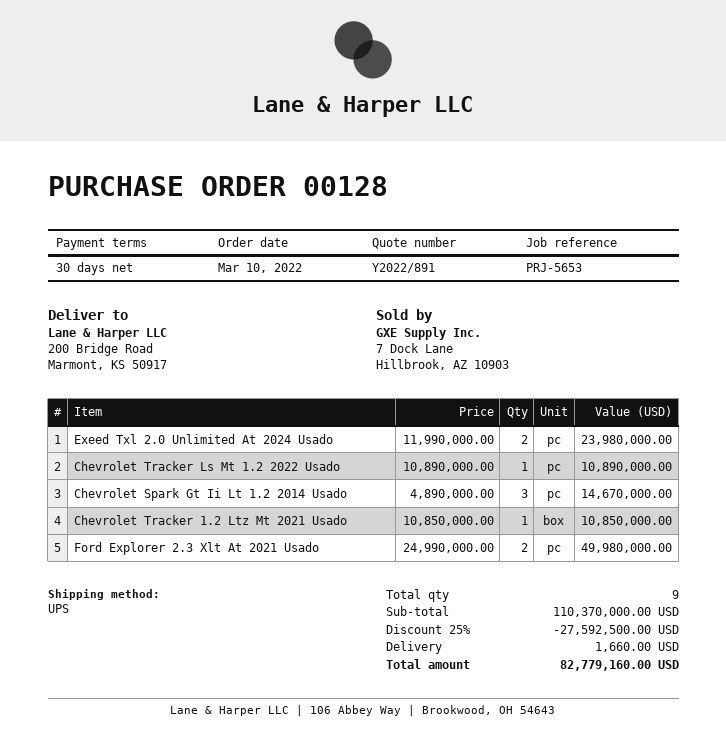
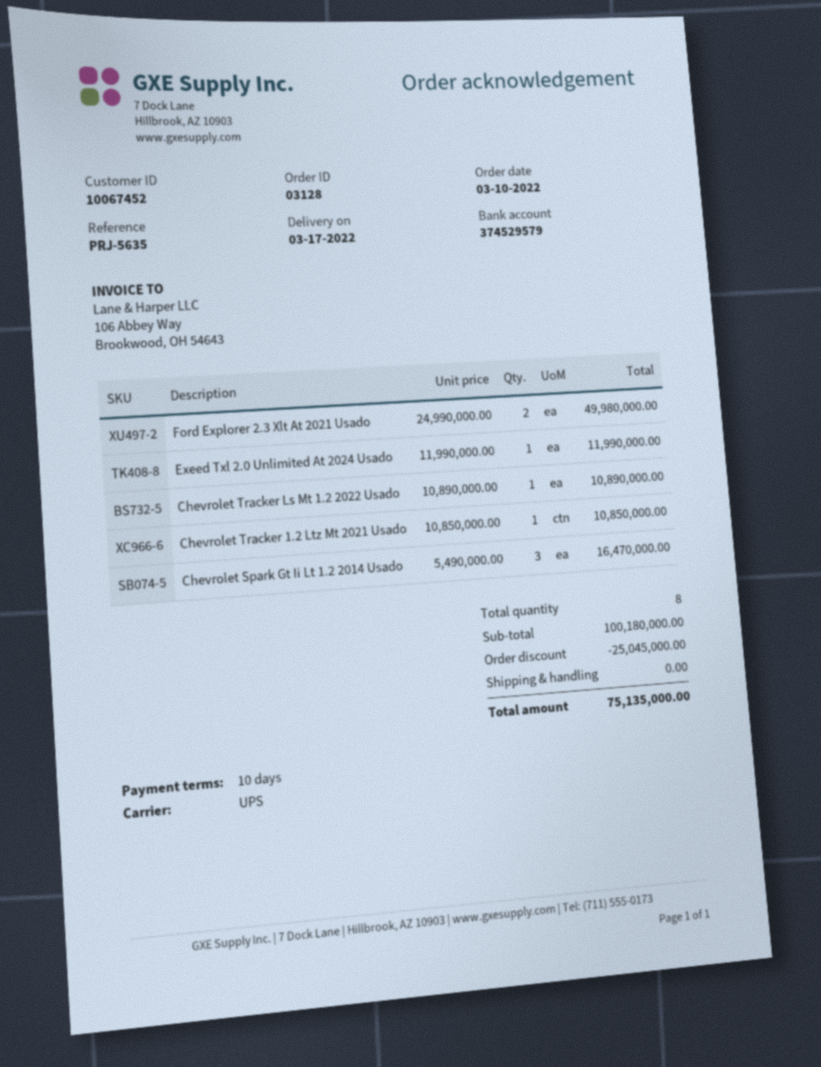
order number: 00128 -> 03128
payment terms: 30 days -> 10 days
reference: PRJ-5653 -> PRJ-5635
Exeed Txl 2.0 Unlimited At 2024 Usado: 2 x 11990000.00 = 23980000.00 -> 1 x 11990000.00 = 11990000.00
Chevrolet Spark Gt Ii Lt 1.2 2014 Usado: 3 x 4890000.00 = 14670000.00 -> 3 x 5490000.00 = 16470000.00
total quantity: 9 -> 8
subtotal: 110370000.00 -> 100180000.00
discount: 27592500.00 -> 25045000.00
shipping: 1660.00 -> 0.00
total: 82779160.00 -> 75135000.00

